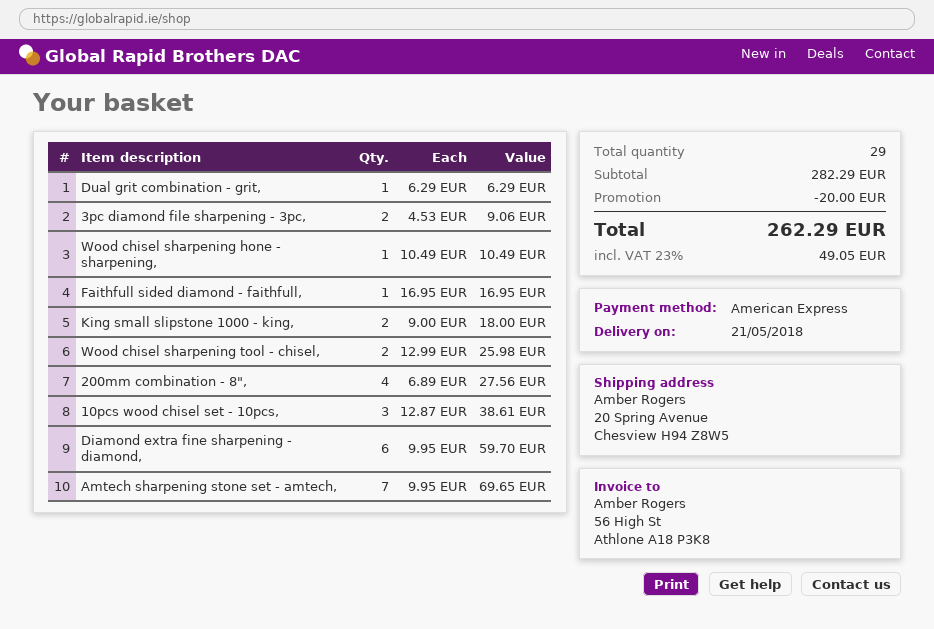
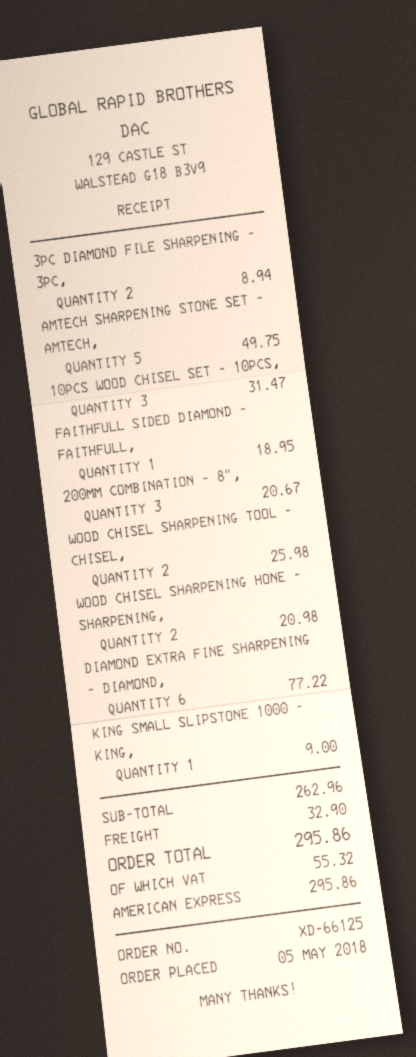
Dual grit combination - grit,: 1 for 6.29 -> none
3pc diamond file sharpening - 3pc,: 2 for 9.06 -> 2 for 8.94
Wood chisel sharpening hone - sharpening,: 1 for 10.49 -> 2 for 20.98
Faithfull sided diamond - faithfull,: 1 for 16.95 -> 1 for 18.95
King small slipstone 1000 - king,: 2 for 18.00 -> 1 for 9.00
200mm combination - 8",: 4 for 27.56 -> 3 for 20.67
10pcs wood chisel set - 10pcs,: 3 for 38.61 -> 3 for 31.47
Diamond extra fine sharpening - diamond,: 6 for 59.70 -> 6 for 77.22
Amtech sharpening stone set - amtech,: 7 for 69.65 -> 5 for 49.75
subtotal: 282.29 -> 262.96
discount: 20.00 -> none
shipping: none -> 32.90
tax: 49.05 -> 55.32
total: 262.29 -> 295.86

